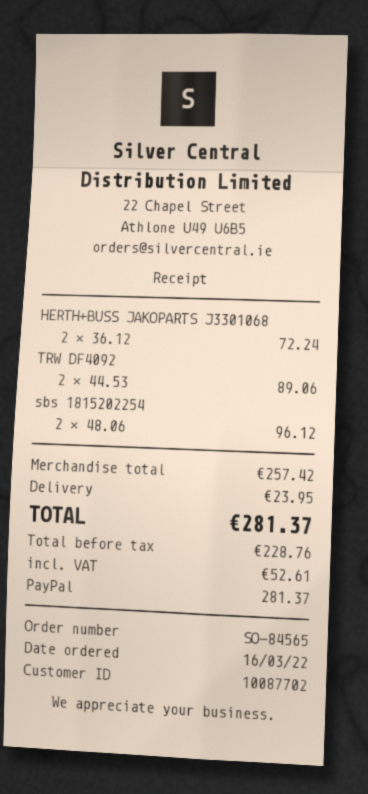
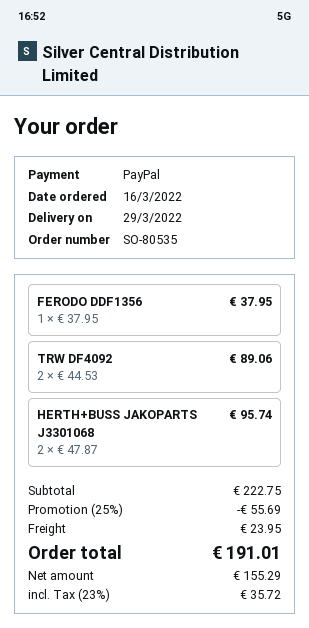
order number: SO-84565 -> SO-80535
HERTH+BUSS JAKOPARTS J3301068: 2 x 36.12 = 72.24 -> 2 x 47.87 = 95.74
sbs 1815202254: 2 x 48.06 = 96.12 -> none
FERODO DDF1356: none -> 1 x 37.95 = 37.95
subtotal: 257.42 -> 222.75
discount: none -> 25% = 55.69
net: 228.76 -> 155.29
tax: 52.61 -> 35.72
total: 281.37 -> 191.01

